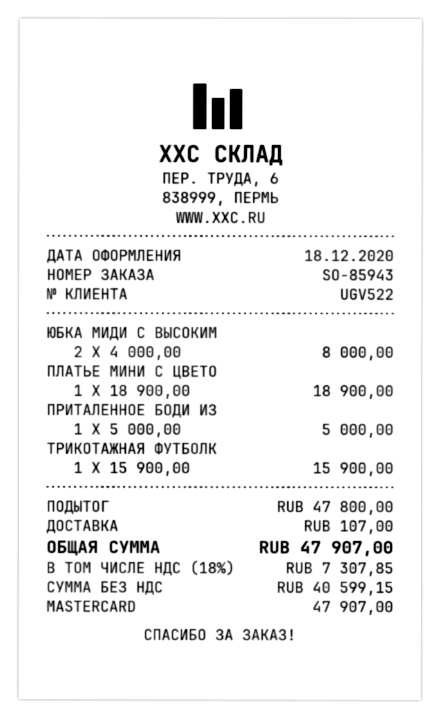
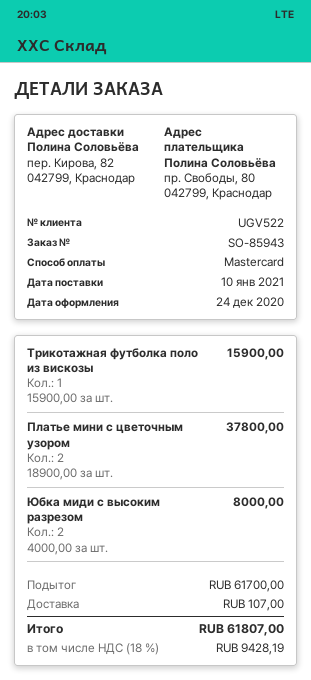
order date: 2020-12-18 -> 2020-12-24
ПЛАТЬЕ МИНИ С ЦВЕТО: 1 x 18900.00 = 18900.00 -> 2 x 18900.00 = 37800.00
ПРИТАЛЕННОЕ БОДИ ИЗ: 1 x 5000.00 = 5000.00 -> none
subtotal: 47800.00 -> 61700.00
tax: 18% = 7307.85 -> 18% = 9428.19
total: 47907.00 -> 61807.00

